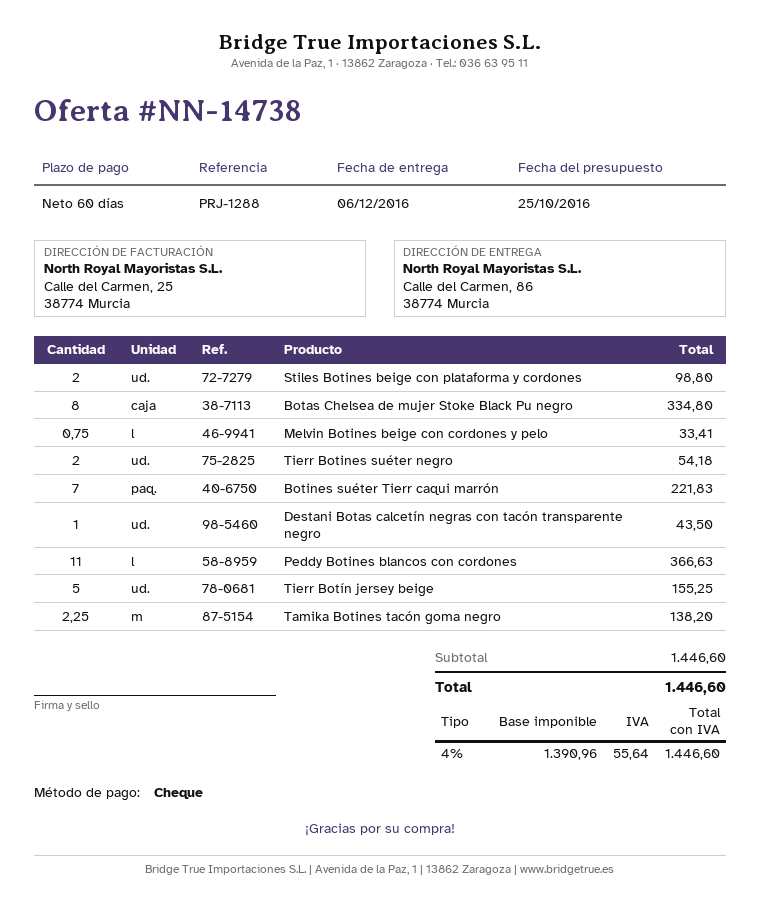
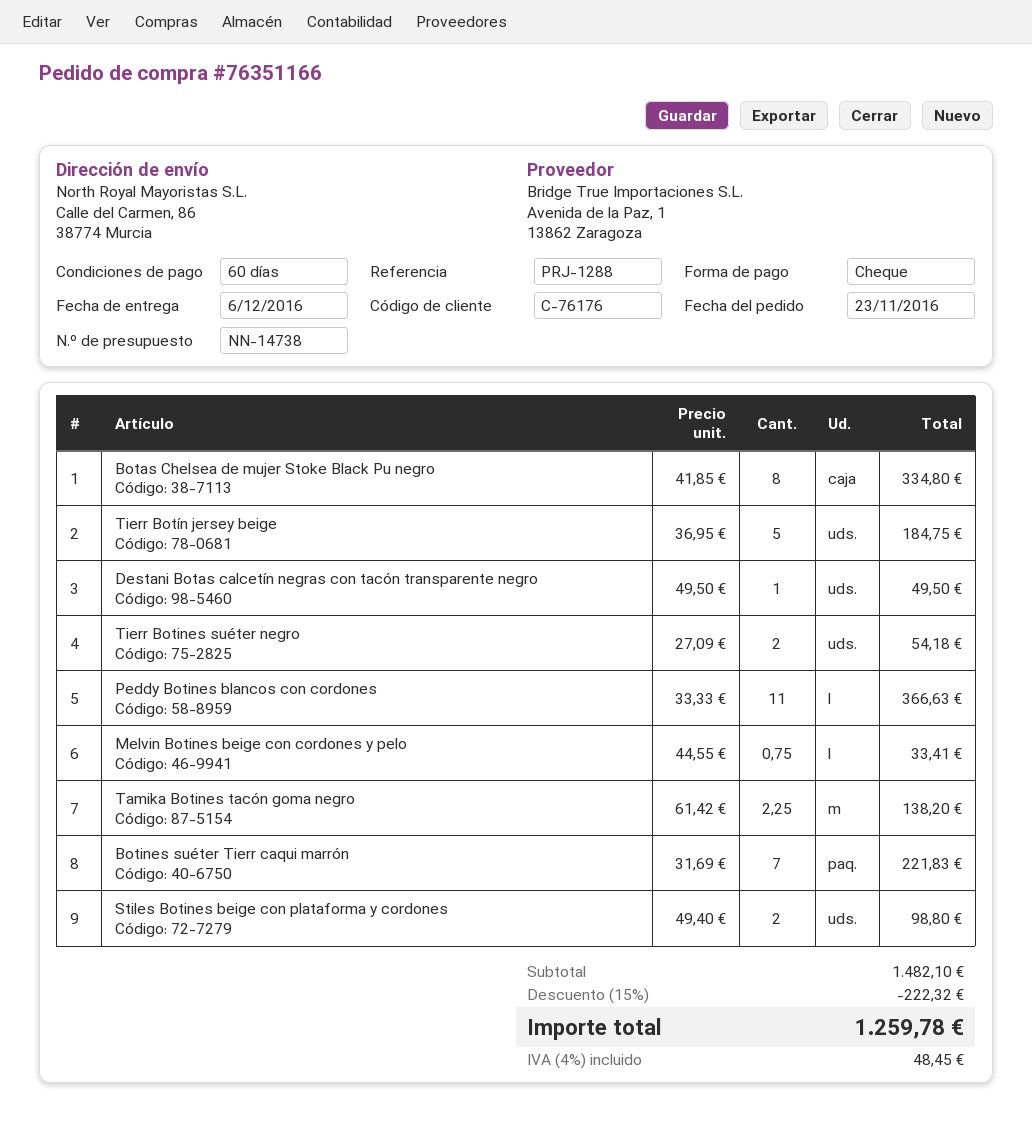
Destani Botas calcetín negras con tacón transparente negro: 1 for 43.50 -> 1 for 49.50
Tierr Botín jersey beige: 5 for 155.25 -> 5 for 184.75
subtotal: 1446.60 -> 1482.10
discount: none -> 15% = 222.32
tax: 4% = 55.64 -> 4% = 48.45
total: 1446.60 -> 1259.78

